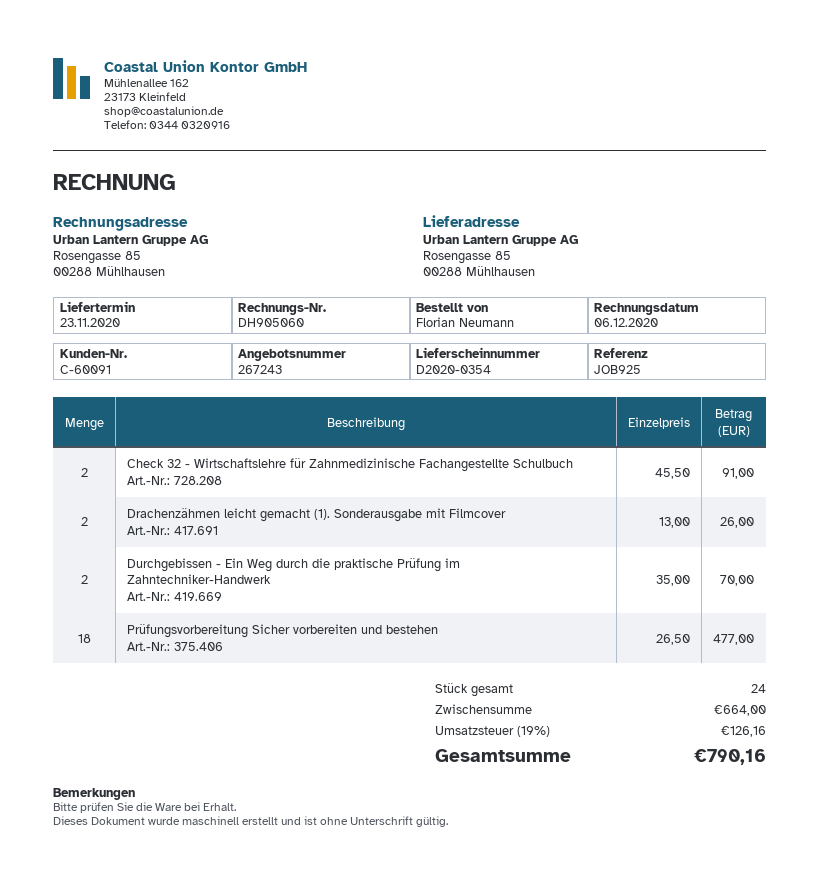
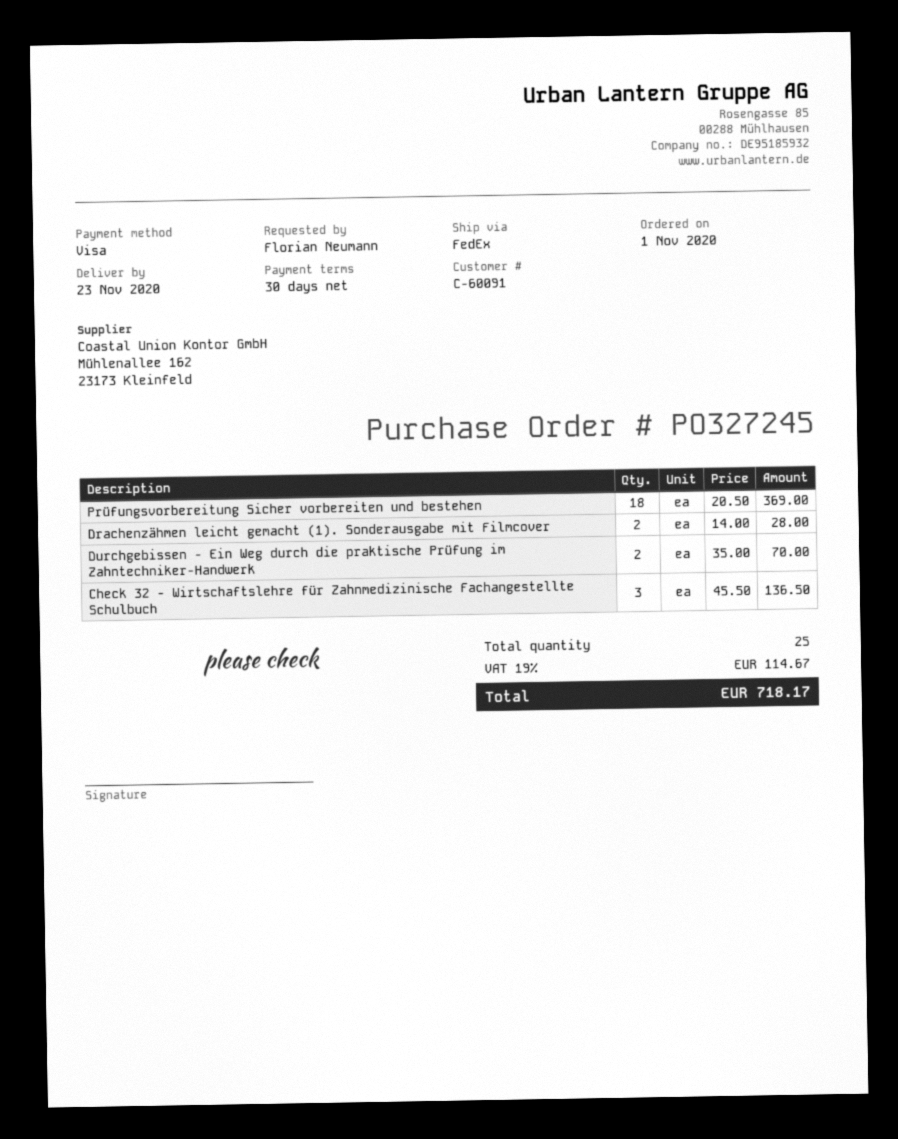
Check 32 - Wirtschaftslehre für Zahnmedizinische Fachangestellte Schulbuch: 2 x 45.50 = 91.00 -> 3 x 45.50 = 136.50
Drachenzähmen leicht gemacht (1). Sonderausgabe mit Filmcover: 2 x 13.00 = 26.00 -> 2 x 14.00 = 28.00
Prüfungsvorbereitung Sicher vorbereiten und bestehen: 18 x 26.50 = 477.00 -> 18 x 20.50 = 369.00
total quantity: 24 -> 25
tax: 19% = 126.16 -> 19% = 114.67
total: 790.16 -> 718.17

